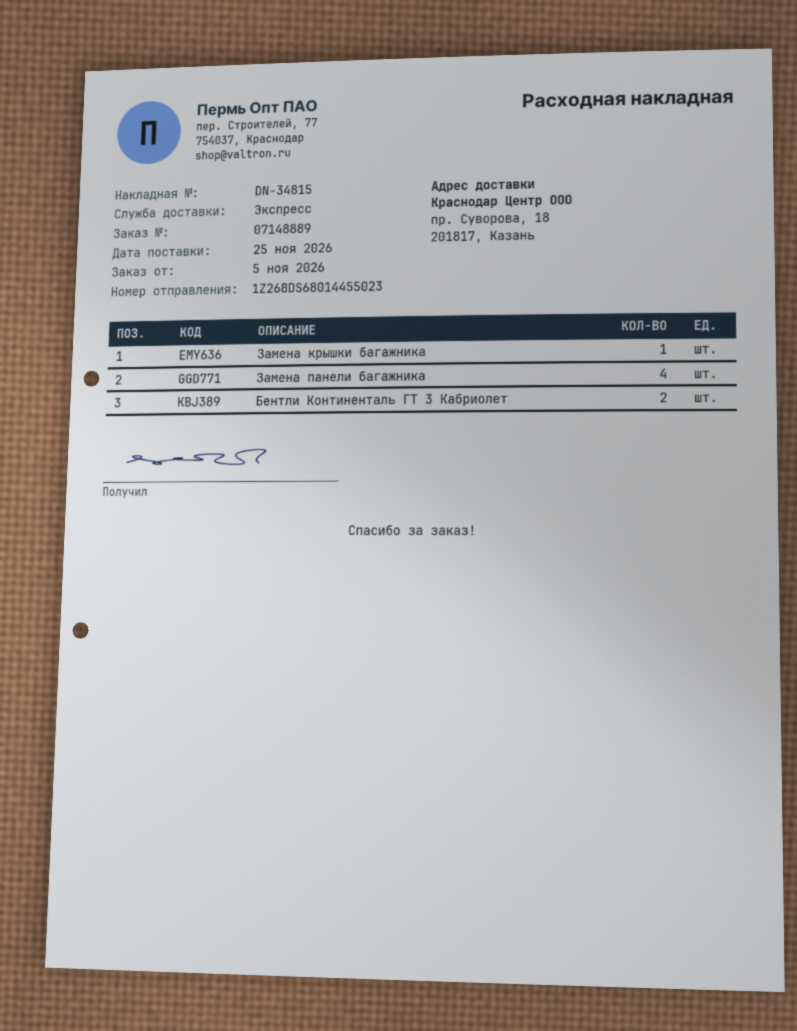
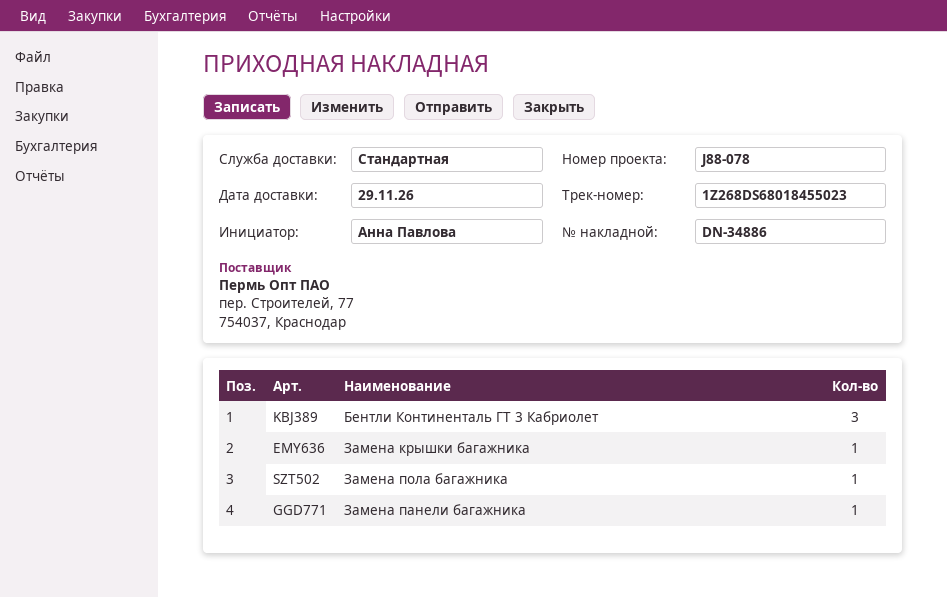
delivery note number: DN-34815 -> DN-34886
delivery date: 2026-11-25 -> 2026-11-29
shipping method: express -> standard
tracking number: 1Z268DS68014455023 -> 1Z268DS68018455023
Замена панели багажника: 4 -> 1
Бентли Континенталь ГТ 3 Кабриолет: 2 -> 3
Замена пола багажника: none -> 1

